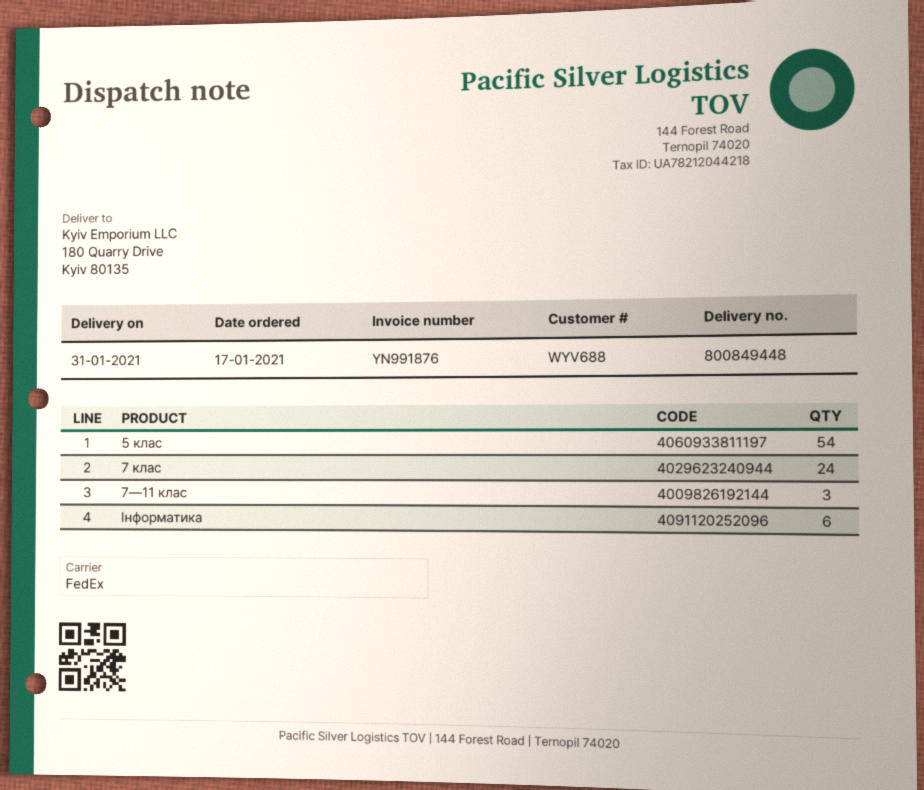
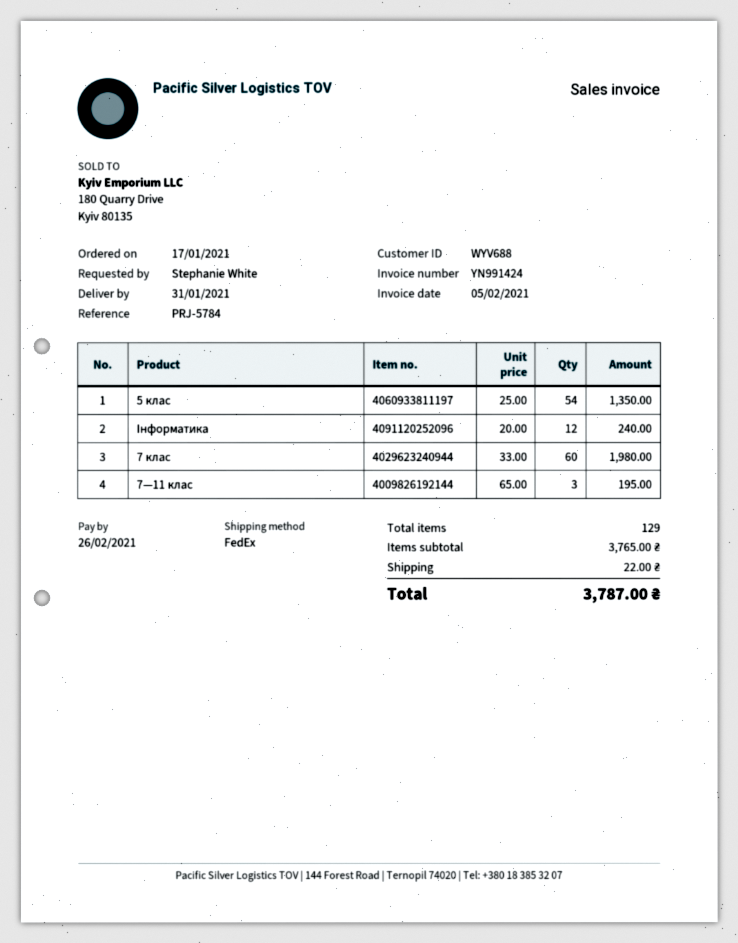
invoice number: YN991876 -> YN991424
7 клас: 24 -> 60
Інформатика: 6 -> 12

